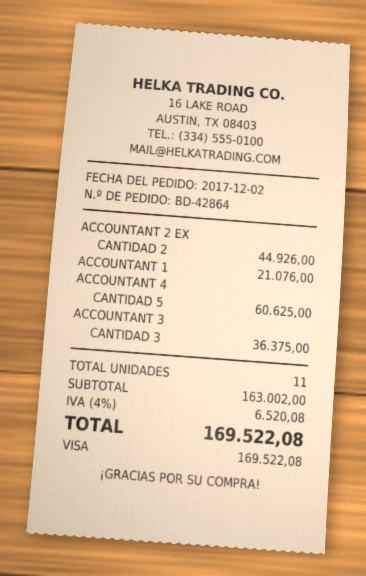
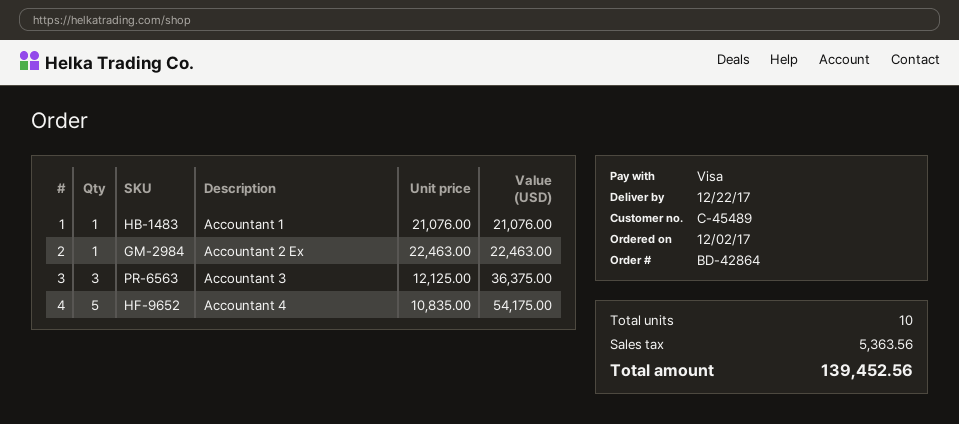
ACCOUNTANT 2 EX: 2 for 44926.00 -> 1 for 22463.00
ACCOUNTANT 4: 5 for 60625.00 -> 5 for 54175.00
total quantity: 11 -> 10
tax: 6520.08 -> 5363.56
total: 169522.08 -> 139452.56

